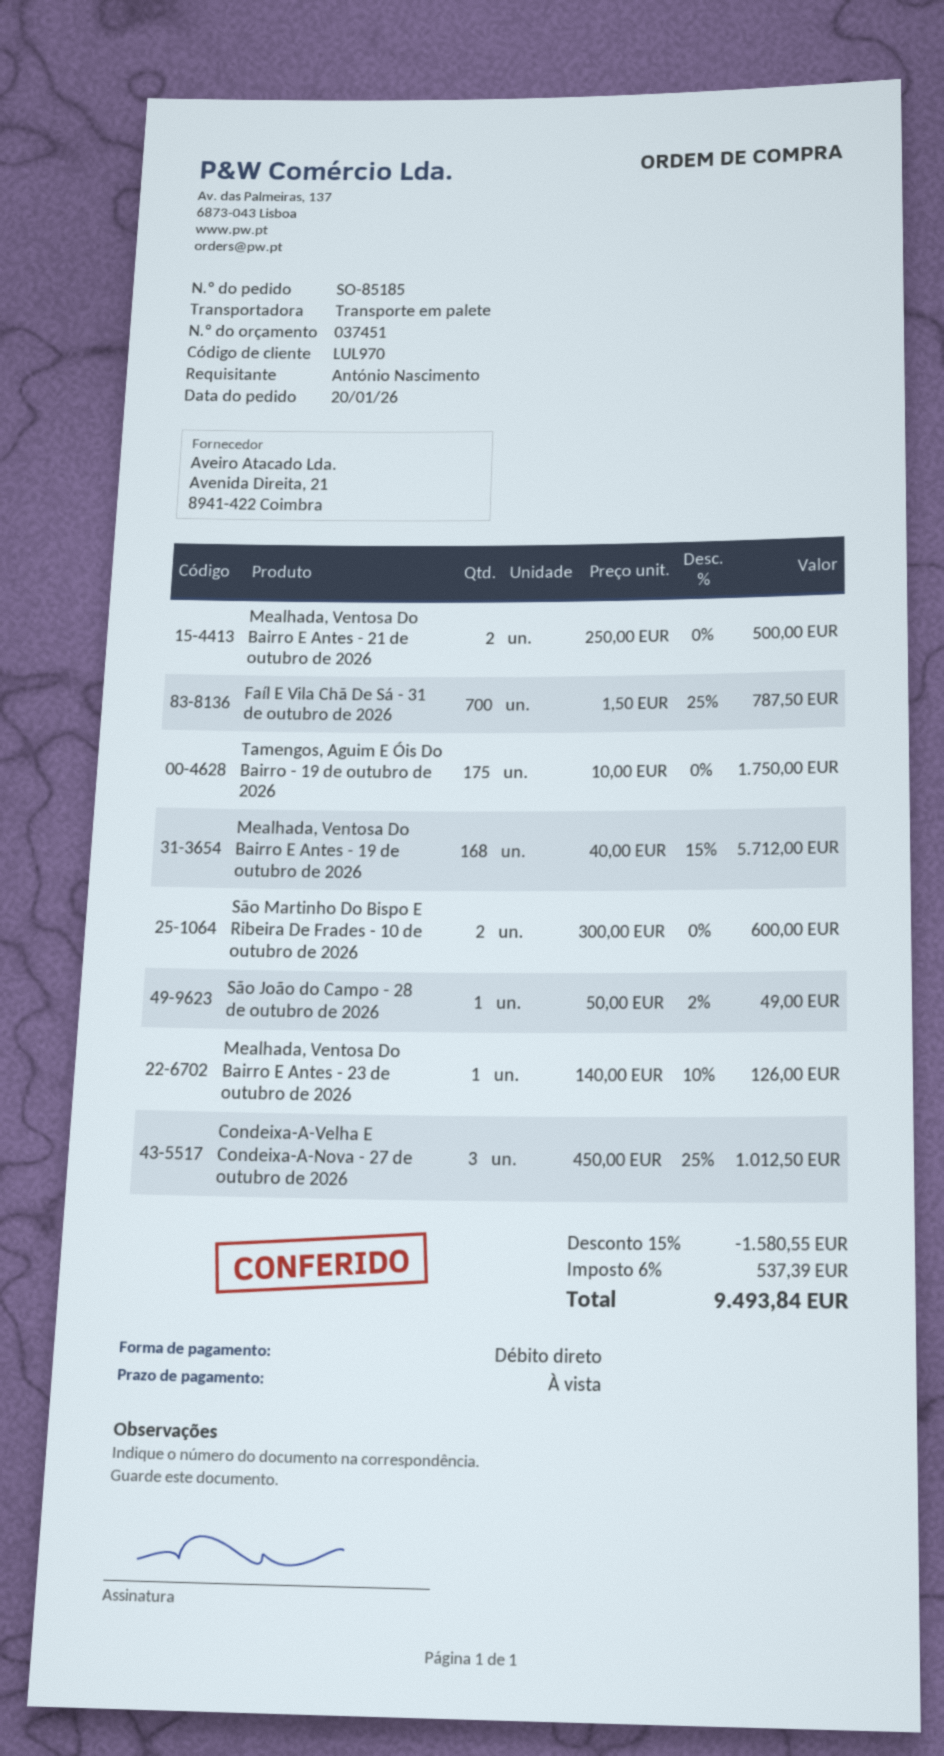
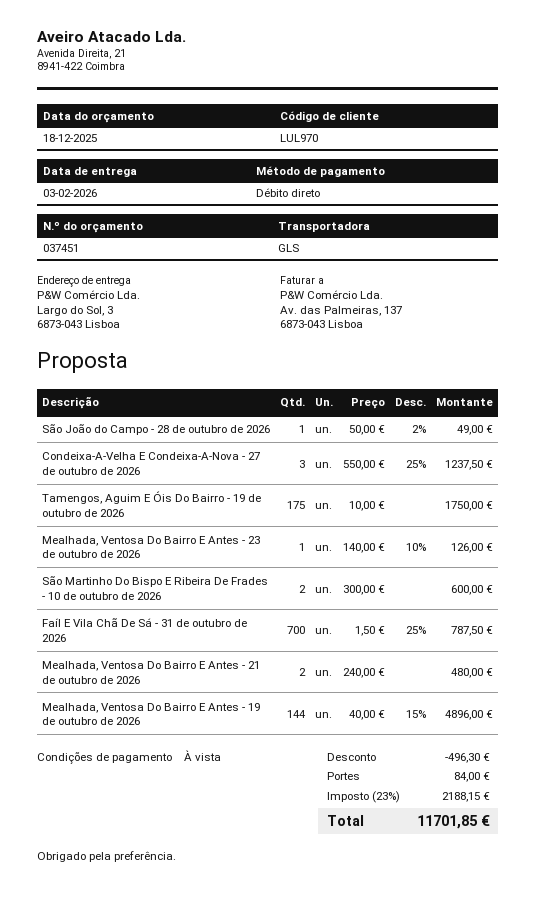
shipping method: pallet freight -> GLS
Mealhada, Ventosa Do Bairro E Antes - 21 de outubro de 2026: 2 x 250.00 = 500.00 -> 2 x 240.00 = 480.00
Mealhada, Ventosa Do Bairro E Antes - 19 de outubro de 2026: 168 x 40.00 - 15% = 5712.00 -> 144 x 40.00 - 15% = 4896.00
Condeixa-A-Velha E Condeixa-A-Nova - 27 de outubro de 2026: 3 x 450.00 - 25% = 1012.50 -> 3 x 550.00 - 25% = 1237.50
discount: 1580.55 -> 496.30
shipping: none -> 84.00
tax: 6% = 537.39 -> 23% = 2188.15
total: 9493.84 -> 11701.85

